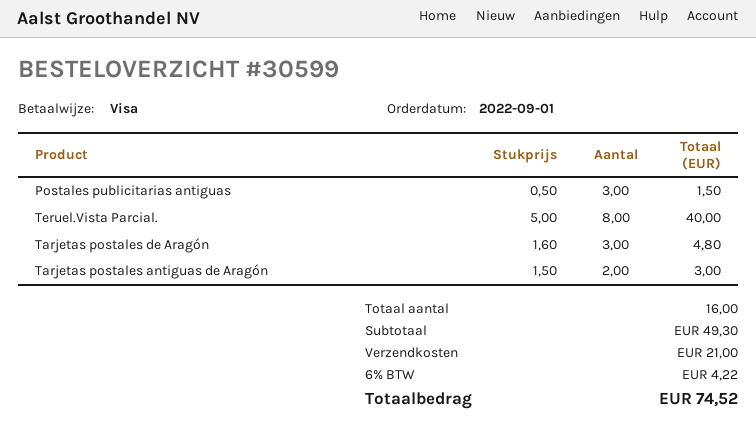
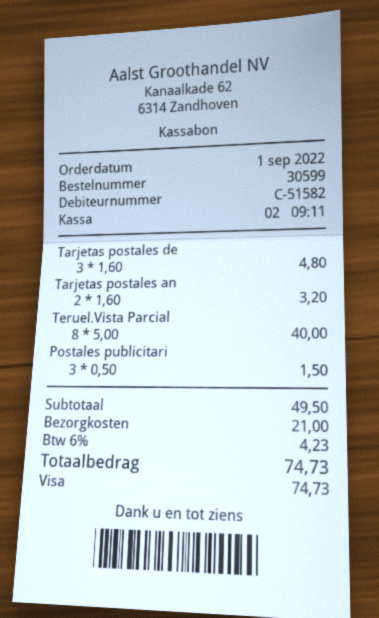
Tarjetas postales antiguas de Aragón: 2 x 1.50 = 3.00 -> 2 x 1.60 = 3.20
subtotal: 49.30 -> 49.50
tax: 6% = 4.22 -> 6% = 4.23
total: 74.52 -> 74.73

